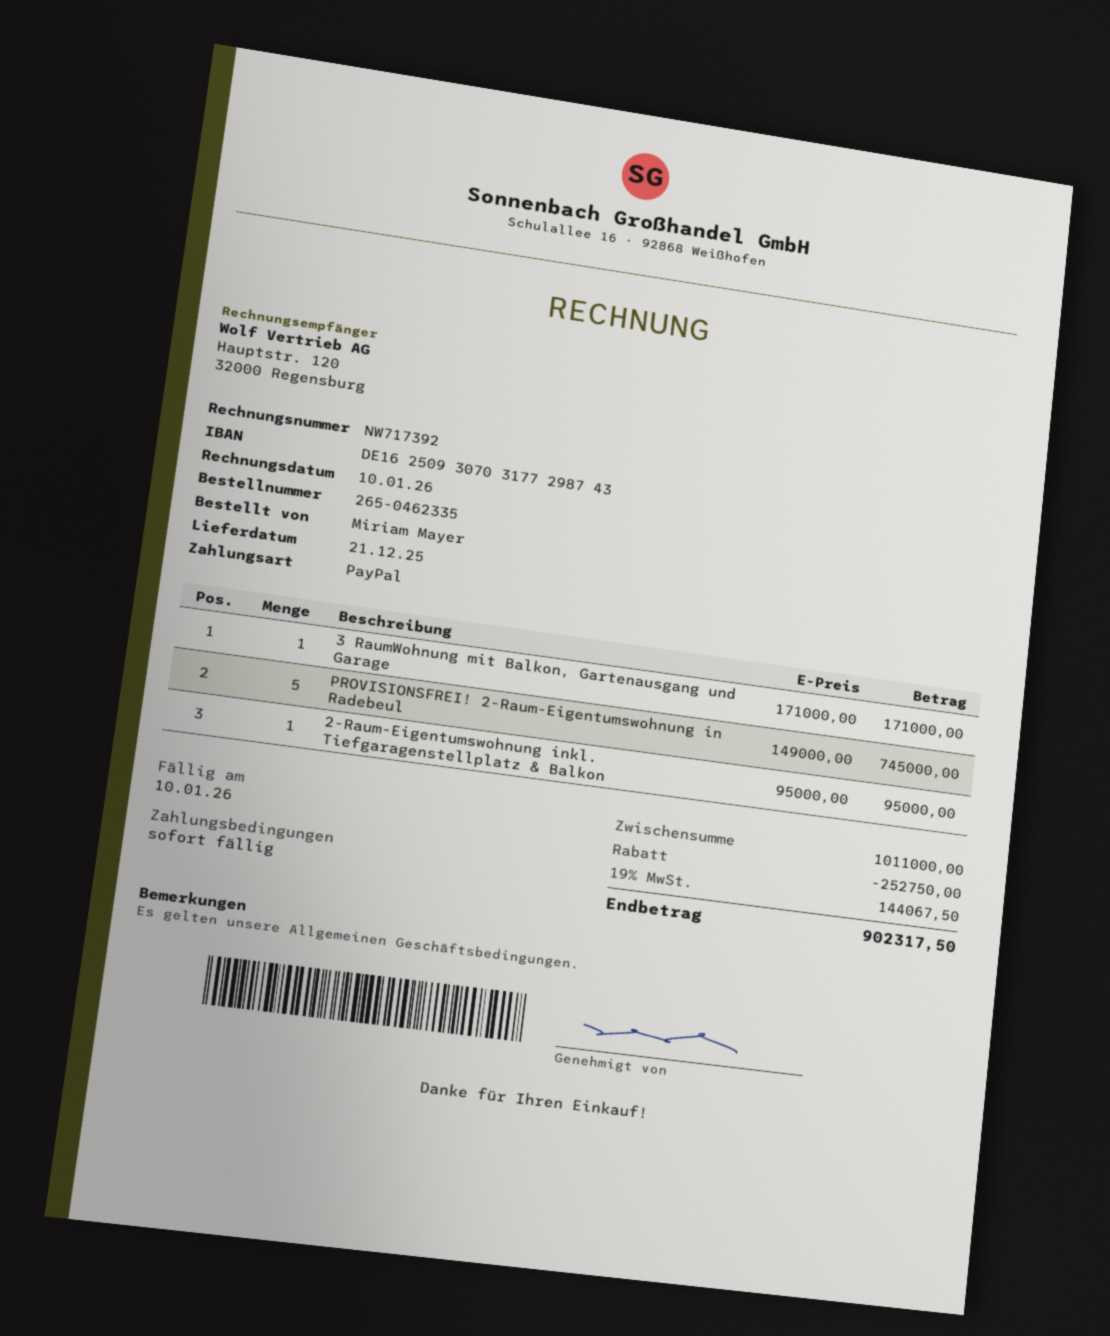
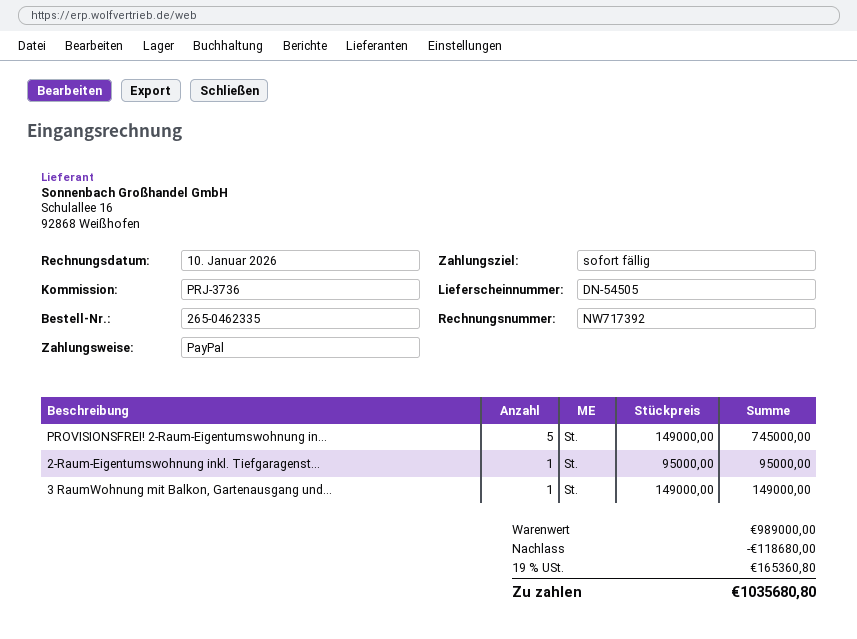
3 RaumWohnung mit Balkon, Gartenausgang und Garage: 1 x 171000.00 = 171000.00 -> 1 x 149000.00 = 149000.00
subtotal: 1011000.00 -> 989000.00
discount: 252750.00 -> 118680.00
tax: 19% = 144067.50 -> 19% = 165360.80
total: 902317.50 -> 1035680.80

